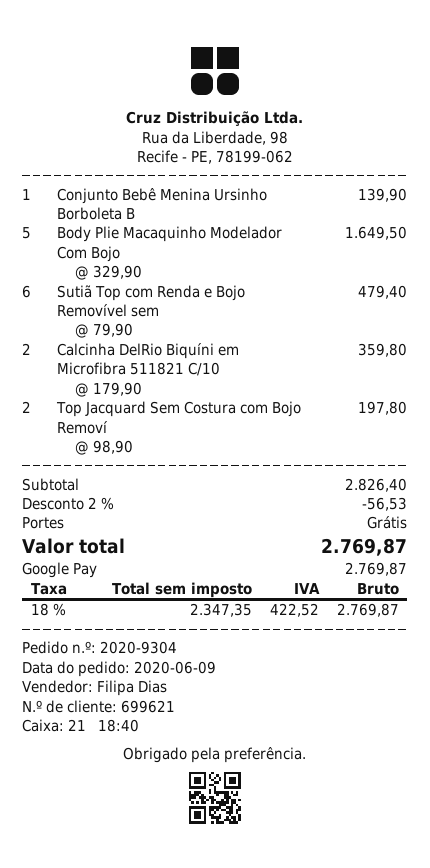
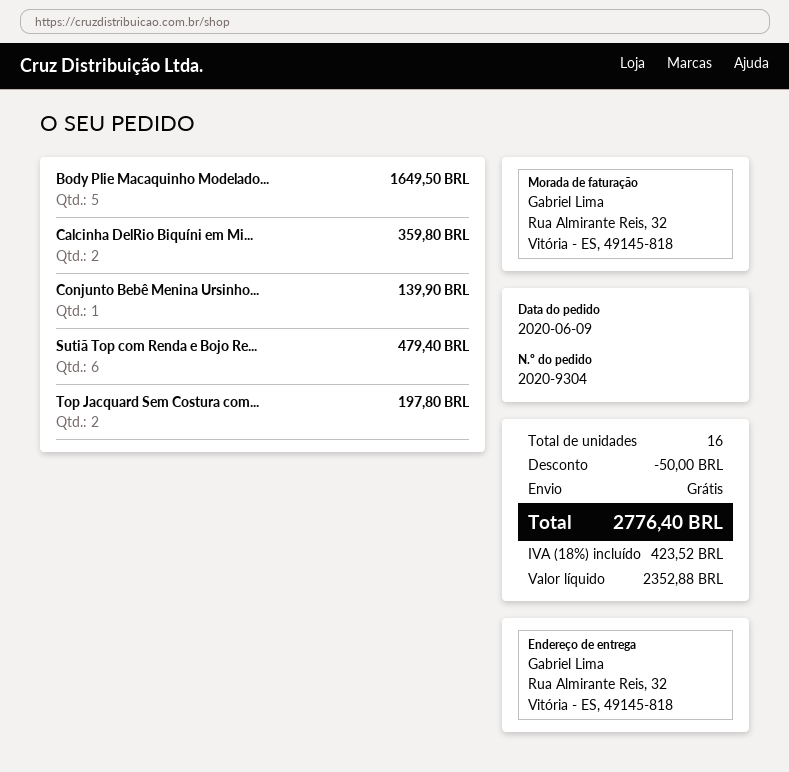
discount: 56.53 -> 50.00
net: 2347.35 -> 2352.88
tax: 18% = 422.52 -> 18% = 423.52
total: 2769.87 -> 2776.40

